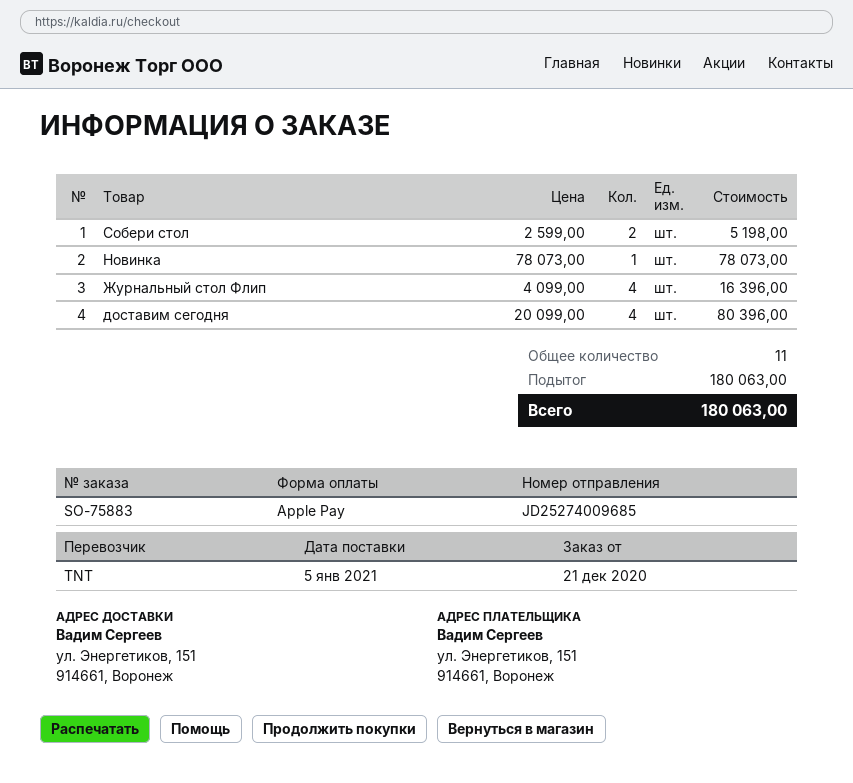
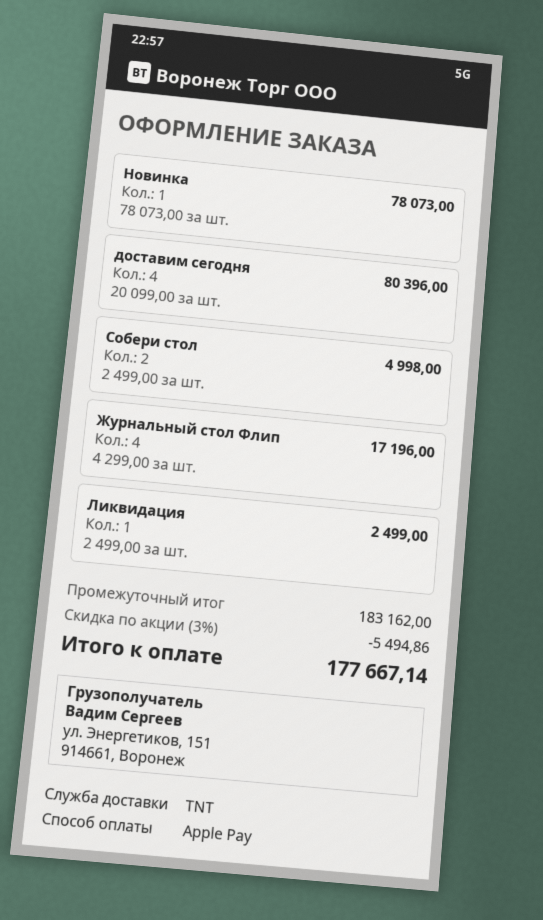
Собери стол: 2 x 2599.00 = 5198.00 -> 2 x 2499.00 = 4998.00
Журнальный стол Флип: 4 x 4099.00 = 16396.00 -> 4 x 4299.00 = 17196.00
Ликвидация: none -> 1 x 2499.00 = 2499.00
subtotal: 180063.00 -> 183162.00
discount: none -> 3% = 5494.86
total: 180063.00 -> 177667.14

